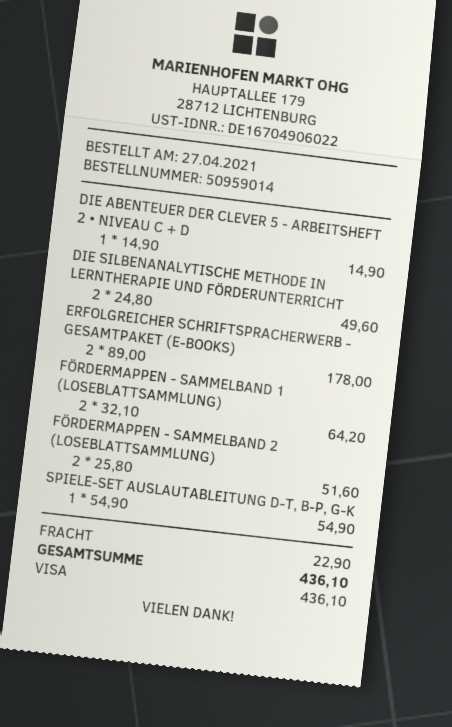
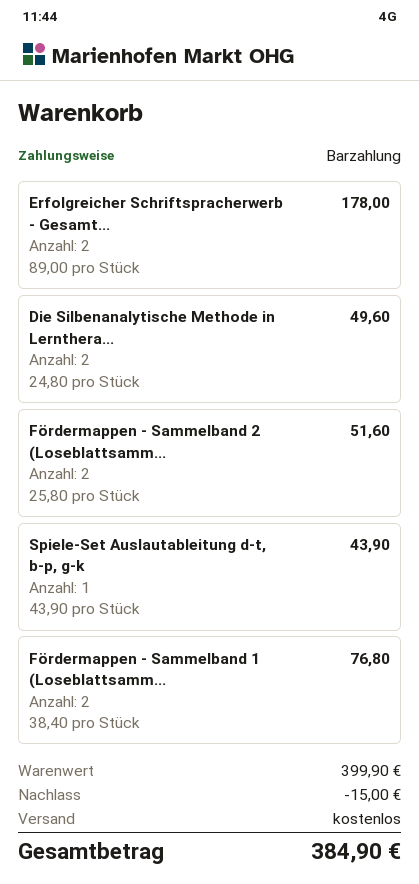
payment method: Visa -> cash
DIE ABENTEUER DER CLEVER 5 - ARBEITSHEFT 2 • NIVEAU C + D: 1 x 14.90 = 14.90 -> none
FÖRDERMAPPEN - SAMMELBAND 1 (LOSEBLATTSAMMLUNG): 2 x 32.10 = 64.20 -> 2 x 38.40 = 76.80
SPIELE-SET AUSLAUTABLEITUNG D-T, B-P, G-K: 1 x 54.90 = 54.90 -> 1 x 43.90 = 43.90
discount: none -> 15.00
shipping: 22.90 -> 0.00
total: 436.10 -> 384.90

